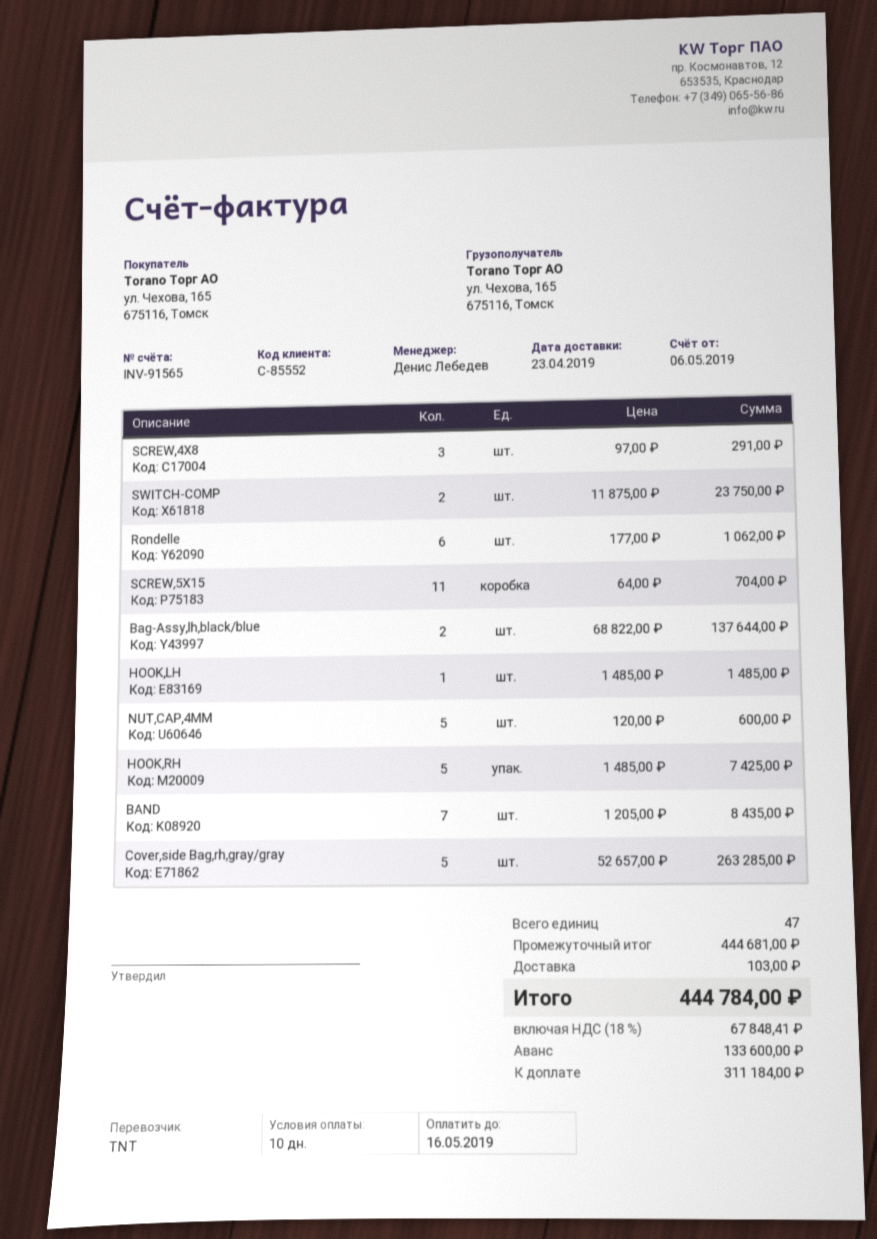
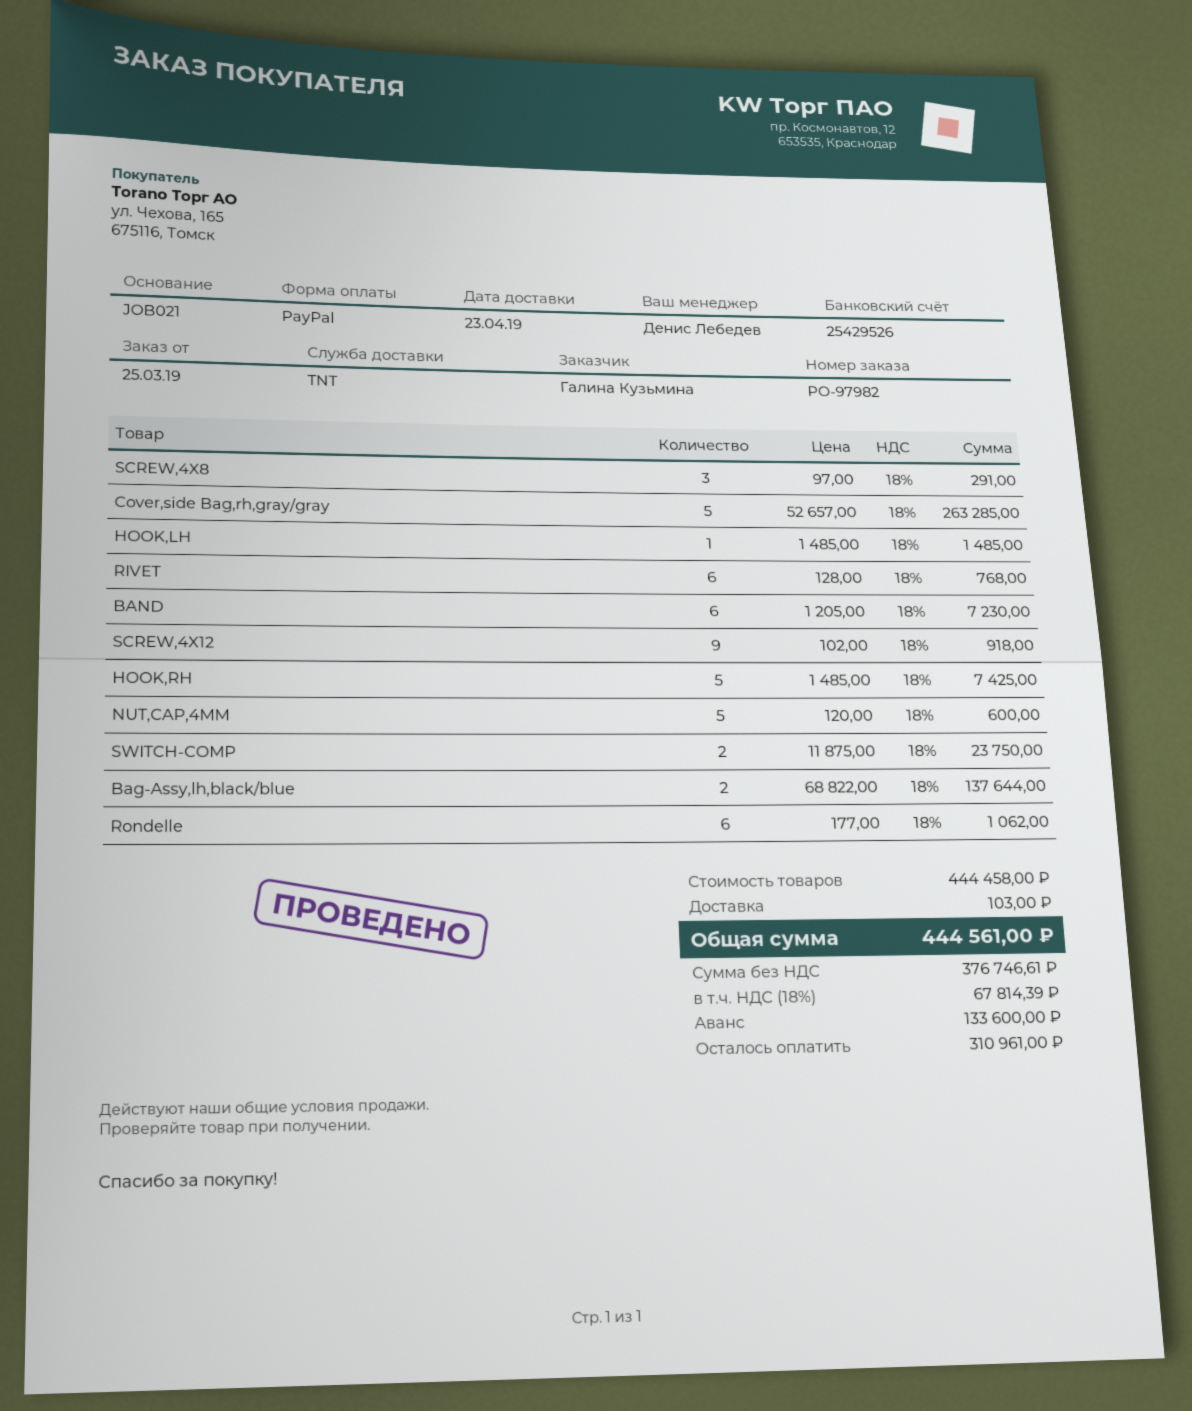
SCREW,5X15: 11 x 64.00 = 704.00 -> none
BAND: 7 x 1205.00 = 8435.00 -> 6 x 1205.00 = 7230.00
RIVET: none -> 6 x 128.00 = 768.00
SCREW,4X12: none -> 9 x 102.00 = 918.00
subtotal: 444681.00 -> 444458.00
tax: 18% = 67848.41 -> 18% = 67814.39
total: 444784.00 -> 444561.00
balance: 311184.00 -> 310961.00

